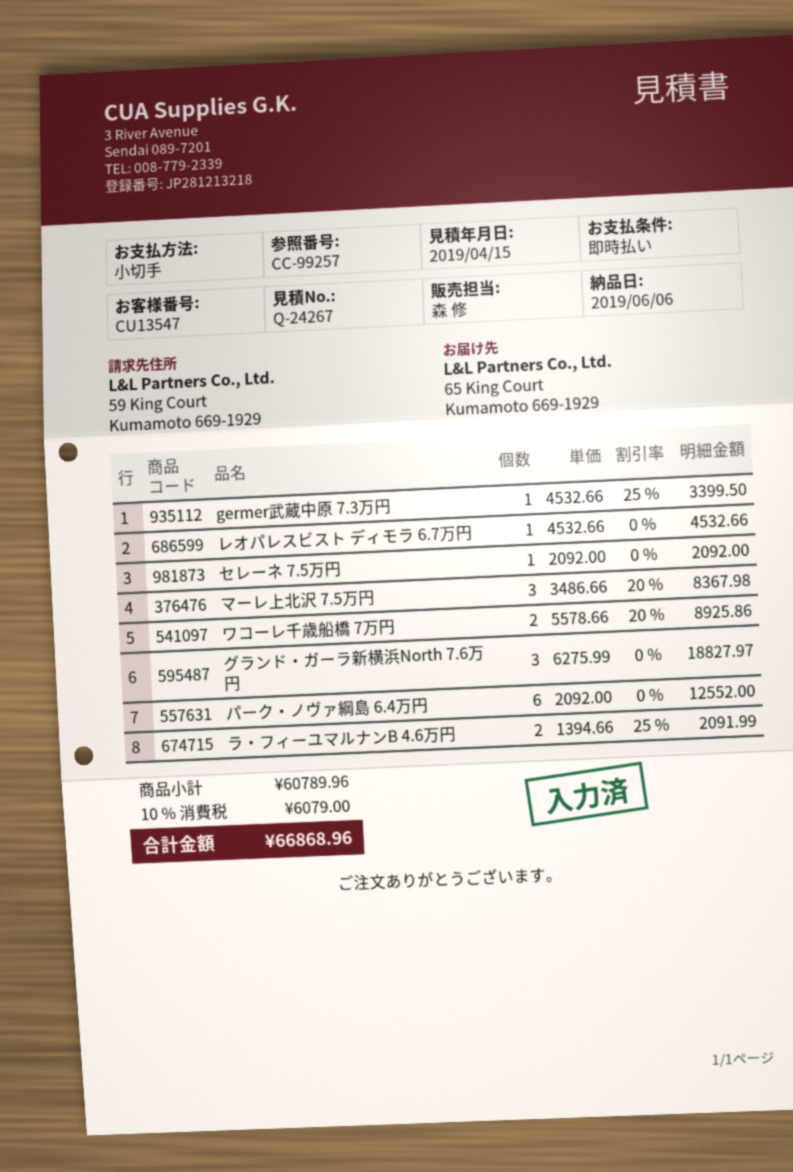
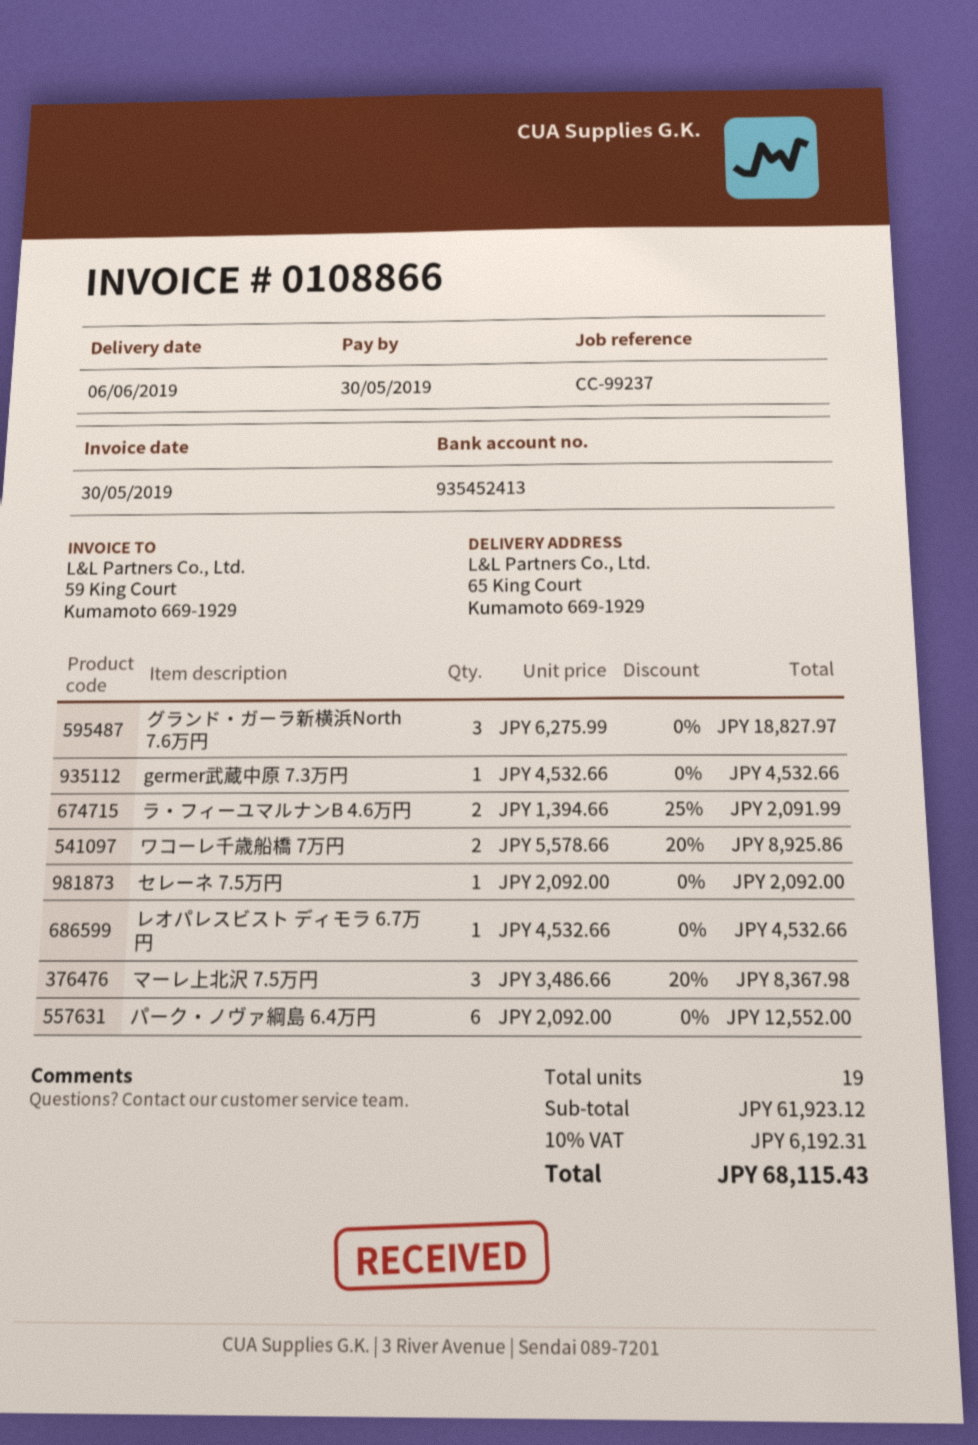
reference: CC-99257 -> CC-99237
germer武蔵中原 7.3万円: 1 x 4532.66 - 25% = 3399.50 -> 1 x 4532.66 = 4532.66
subtotal: 60789.96 -> 61923.12
tax: 10% = 6079.00 -> 10% = 6192.31
total: 66868.96 -> 68115.43

